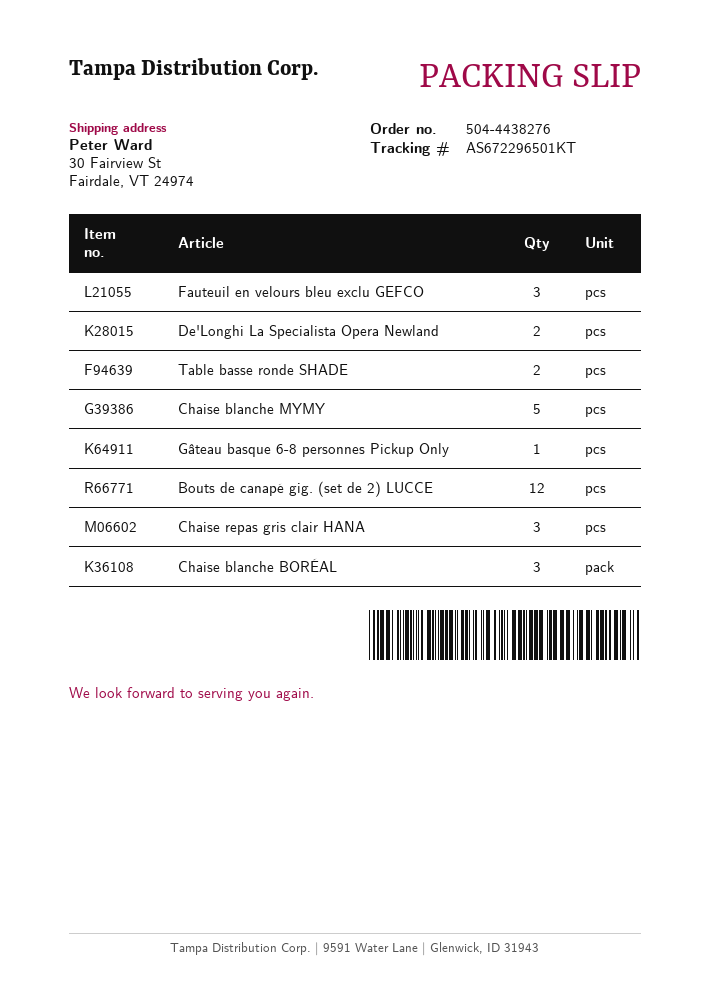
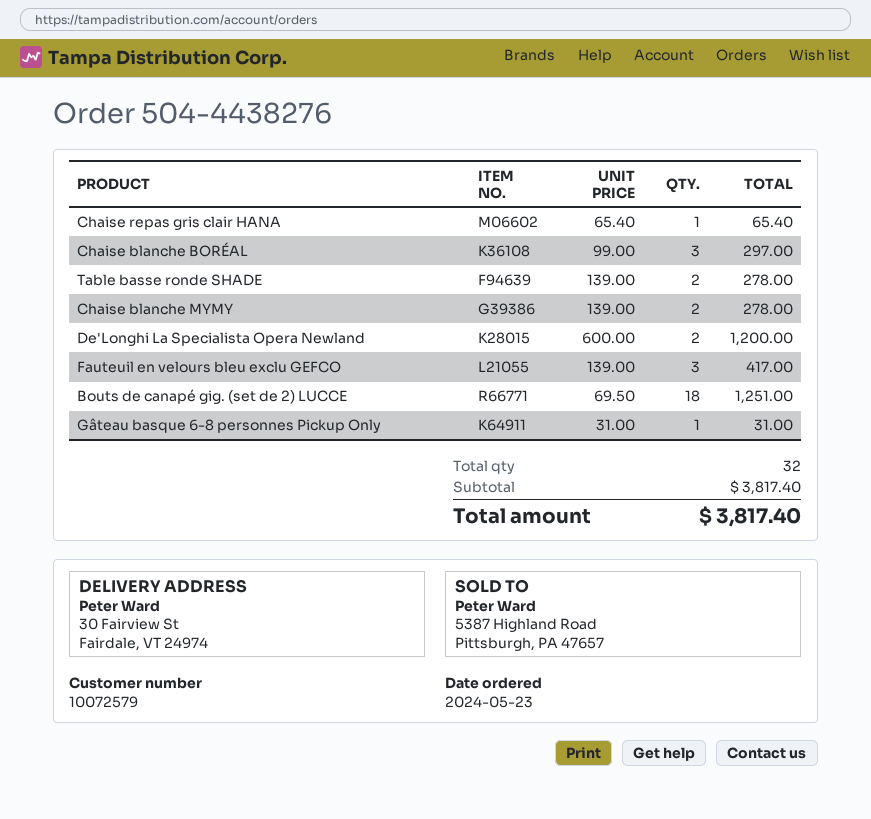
Chaise blanche MYMY: 5 -> 2
Bouts de canapé gig. (set de 2) LUCCE: 12 -> 18
Chaise repas gris clair HANA: 3 -> 1

